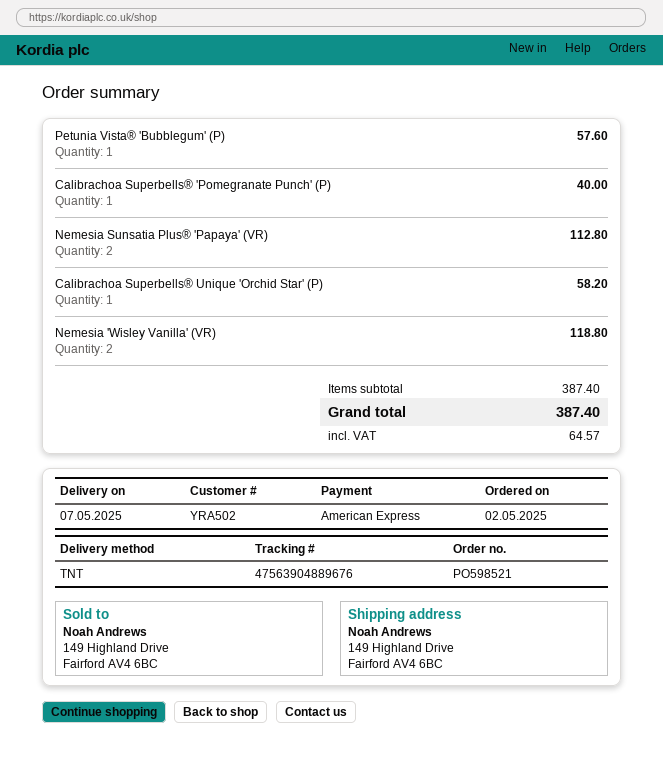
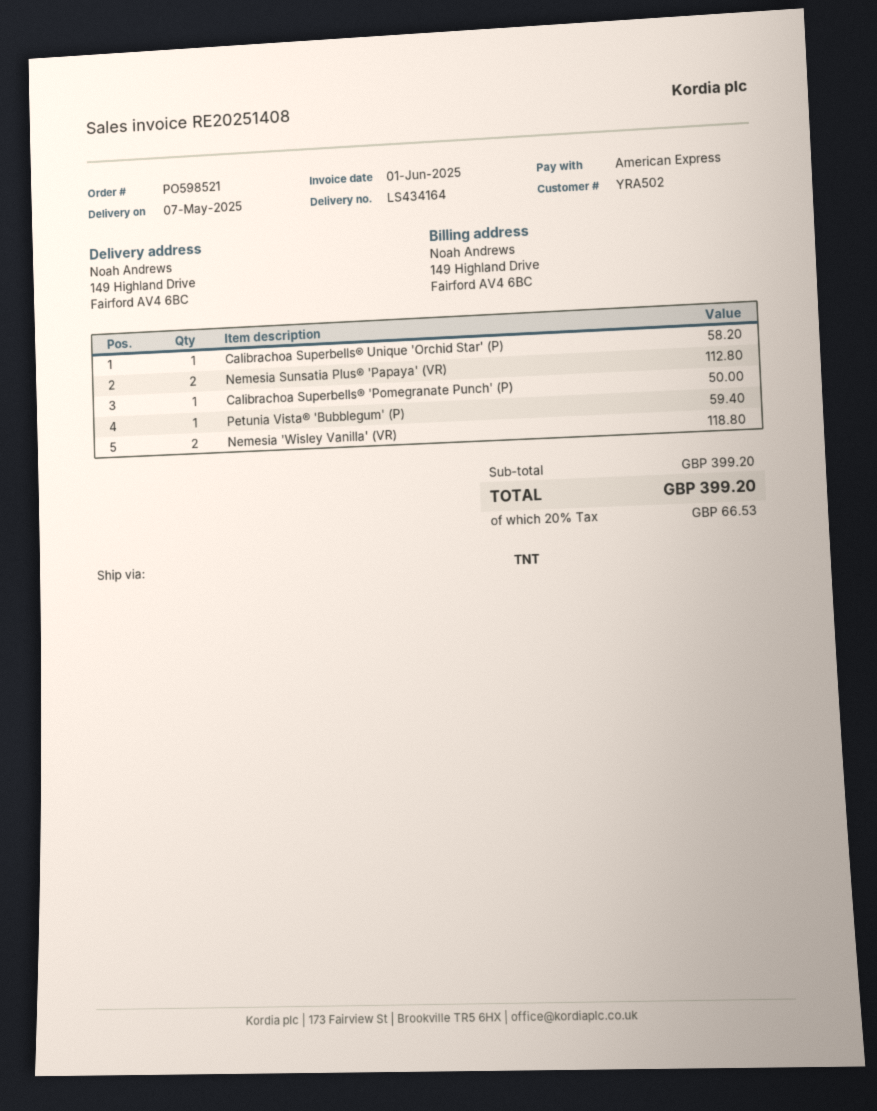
Petunia Vista® 'Bubblegum' (P): 1 for 57.60 -> 1 for 59.40
Calibrachoa Superbells® 'Pomegranate Punch' (P): 1 for 40.00 -> 1 for 50.00
subtotal: 387.40 -> 399.20
tax: 64.57 -> 66.53
total: 387.40 -> 399.20

